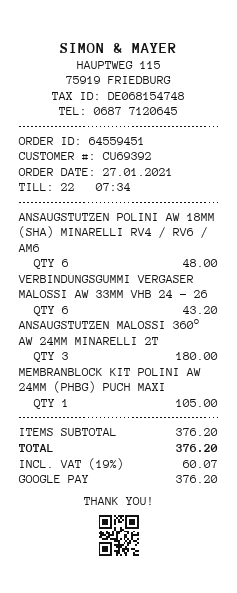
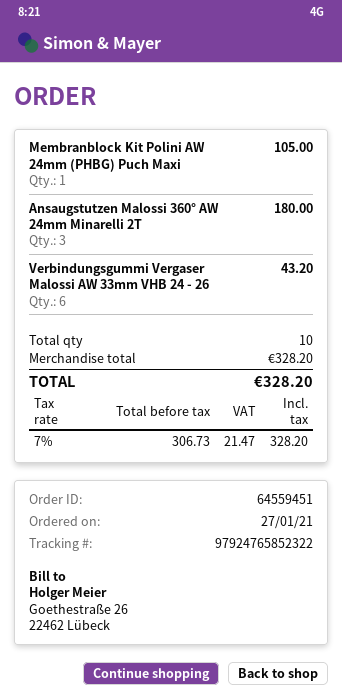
ANSAUGSTUTZEN POLINI AW 18MM (SHA) MINARELLI RV4 / RV6 / AM6: 6 for 48.00 -> none
subtotal: 376.20 -> 328.20
tax: 19% = 60.07 -> 7% = 21.47
total: 376.20 -> 328.20

